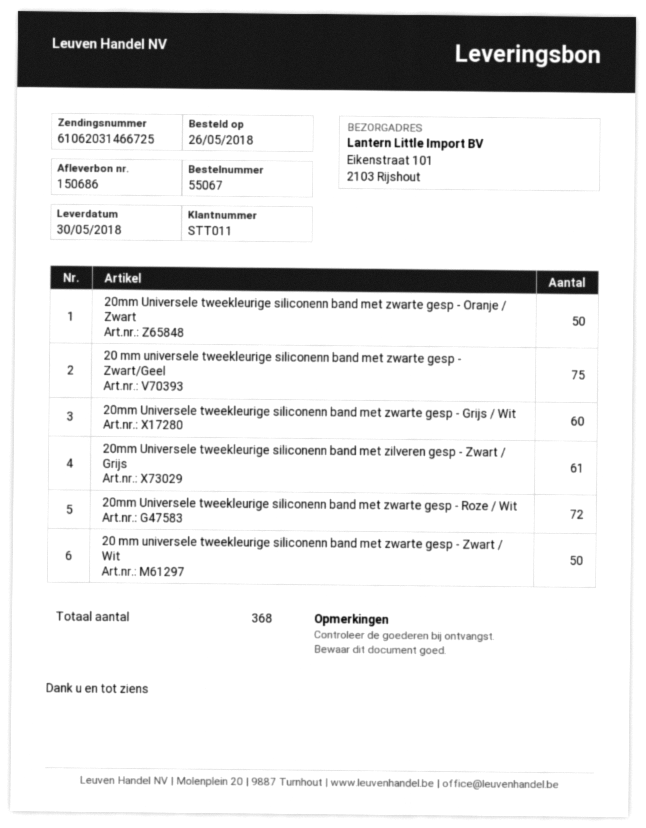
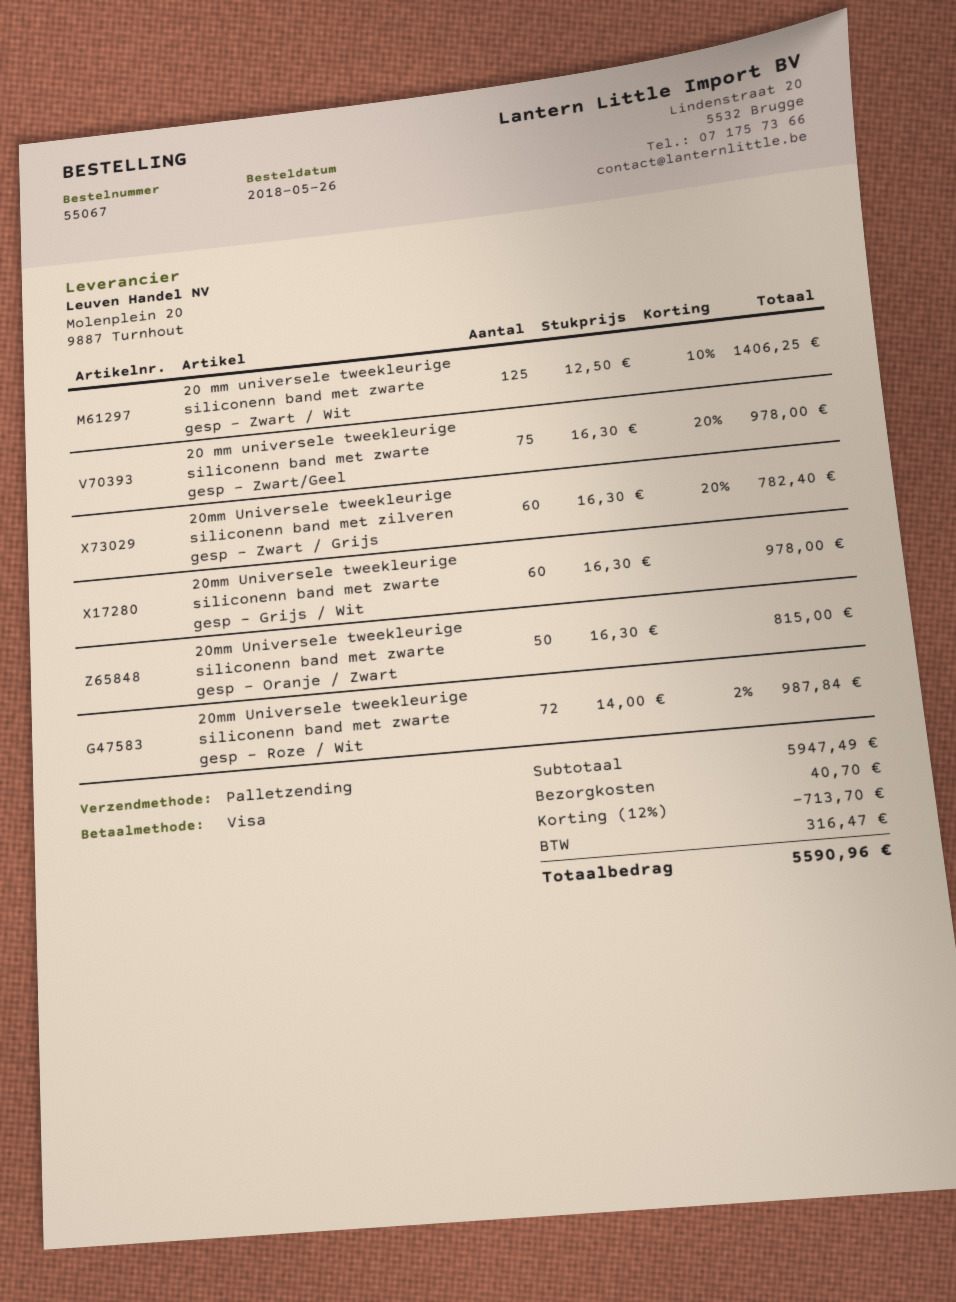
20mm Universele tweekleurige siliconenn band met zilveren gesp - Zwart / Grijs: 61 -> 60
20 mm universele tweekleurige siliconenn band met zwarte gesp - Zwart / Wit: 50 -> 125

